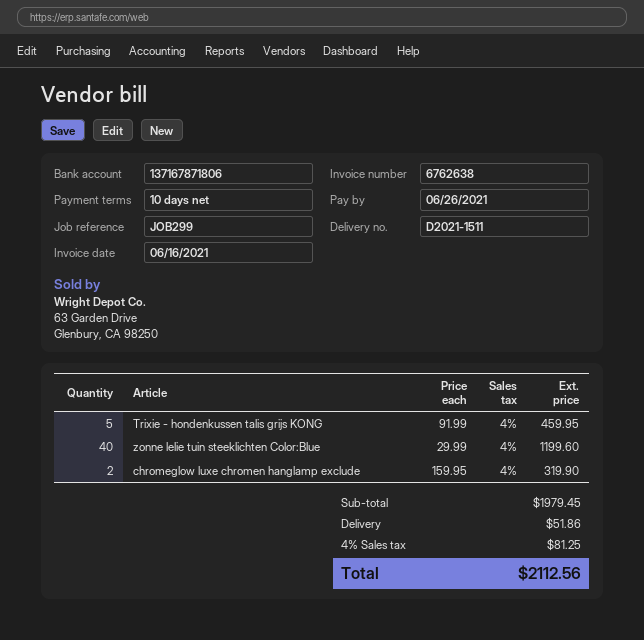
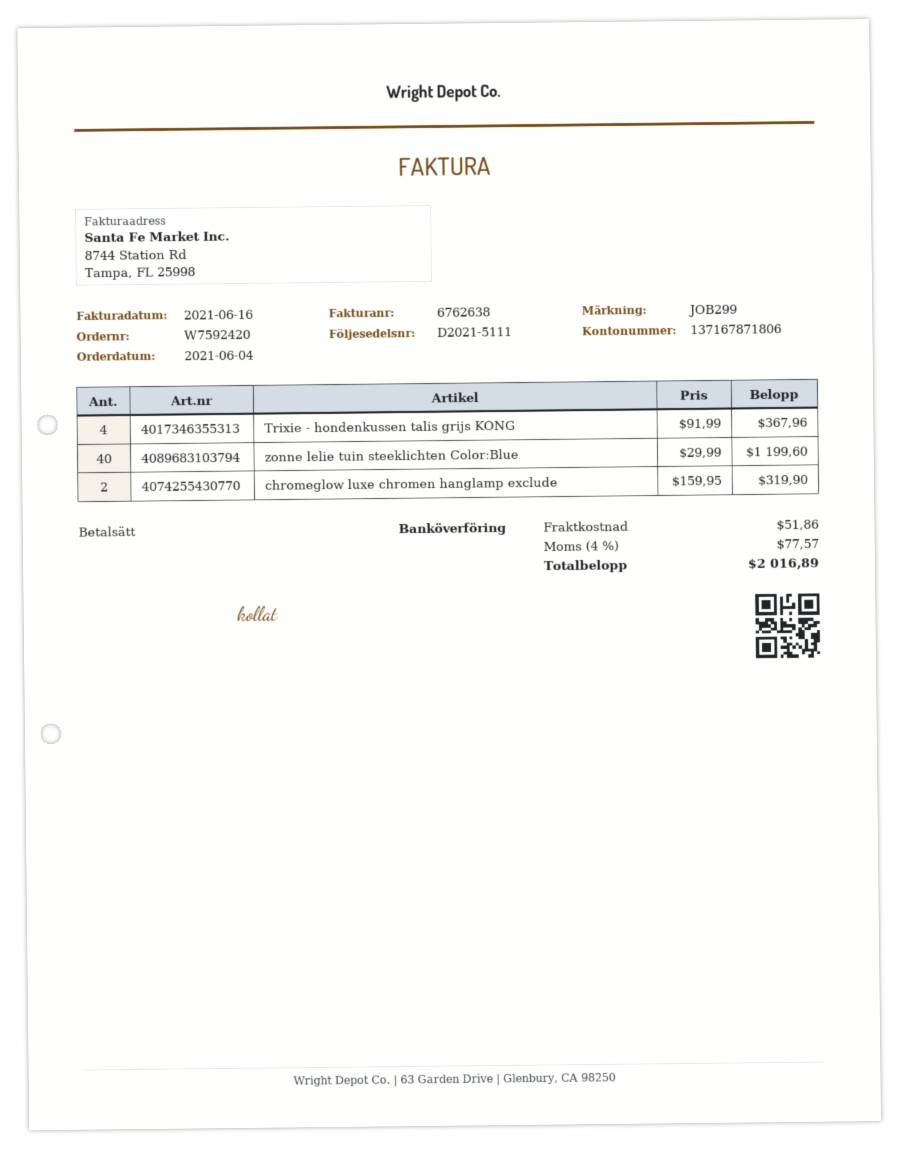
delivery note number: D2021-1511 -> D2021-5111
Trixie - hondenkussen talis grijs KONG: 5 x 91.99 = 459.95 -> 4 x 91.99 = 367.96
tax: 4% = 81.25 -> 4% = 77.57
total: 2112.56 -> 2016.89

